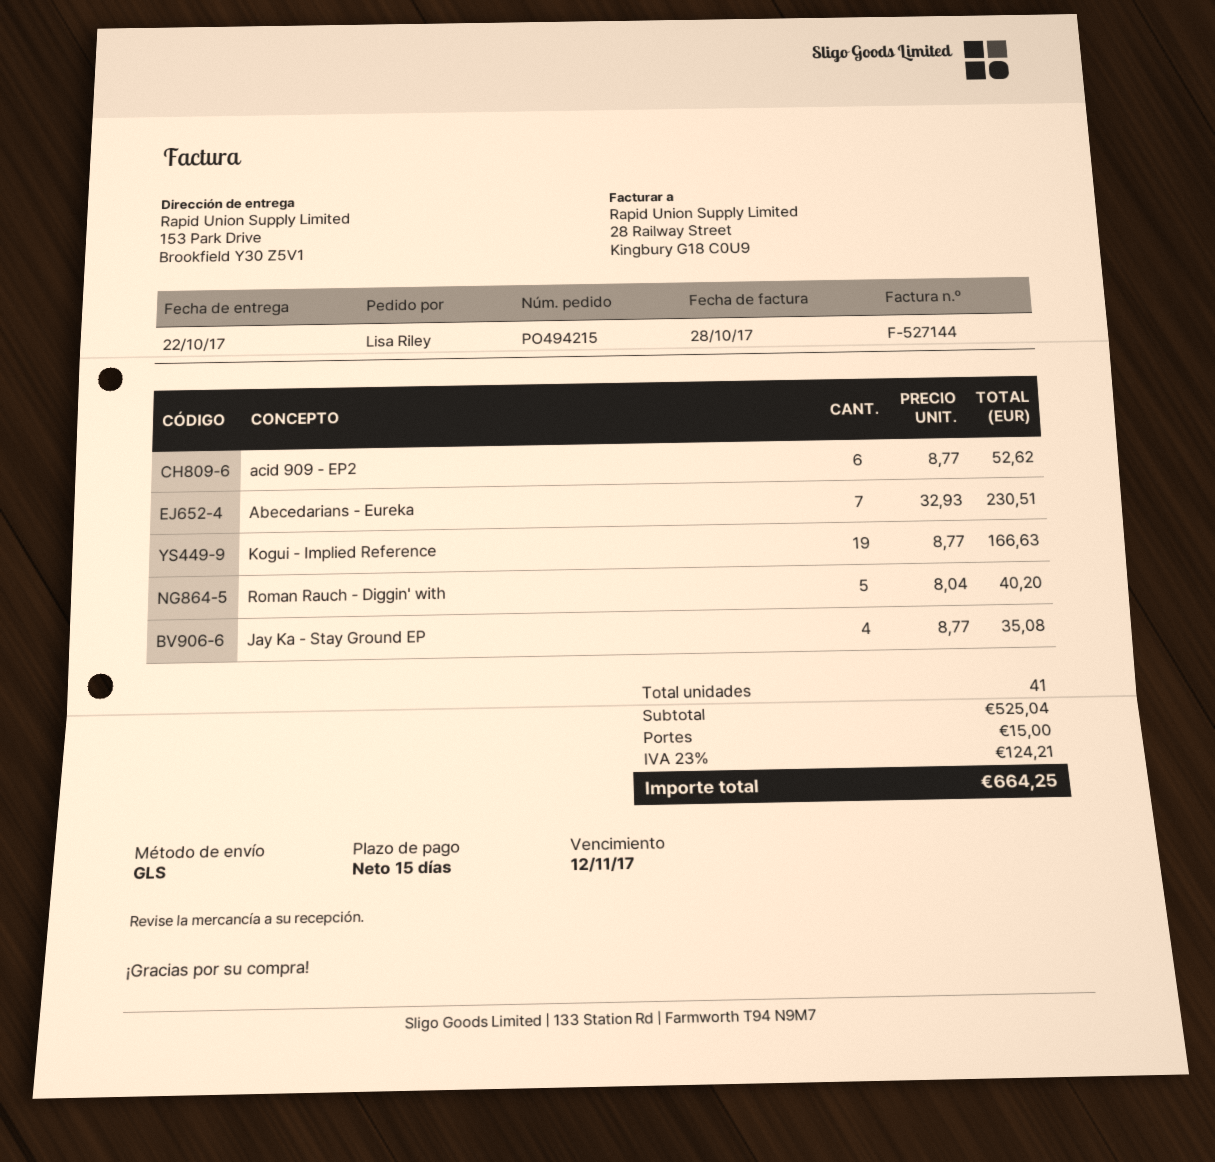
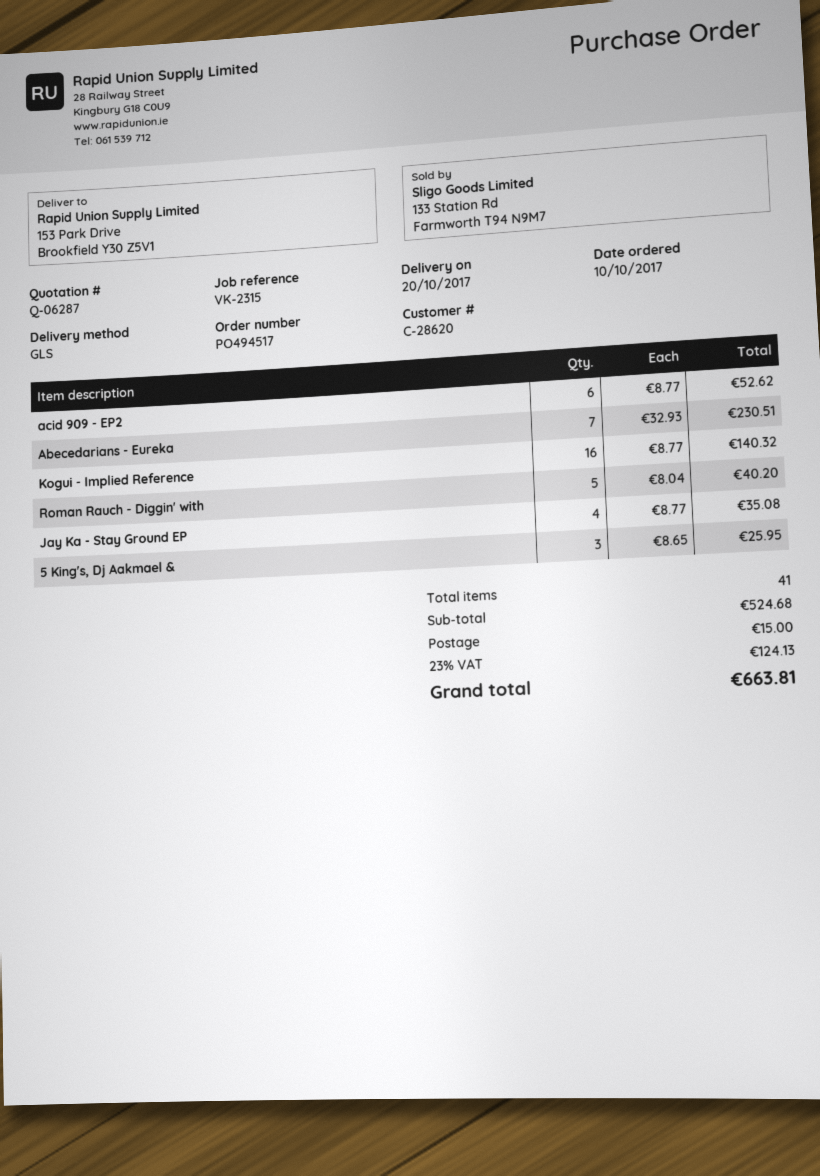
order number: PO494215 -> PO494517
delivery date: 2017-10-22 -> 2017-10-20
Kogui - Implied Reference: 19 x 8.77 = 166.63 -> 16 x 8.77 = 140.32
5 King's, Dj Aakmael &: none -> 3 x 8.65 = 25.95
subtotal: 525.04 -> 524.68
tax: 23% = 124.21 -> 23% = 124.13
total: 664.25 -> 663.81

